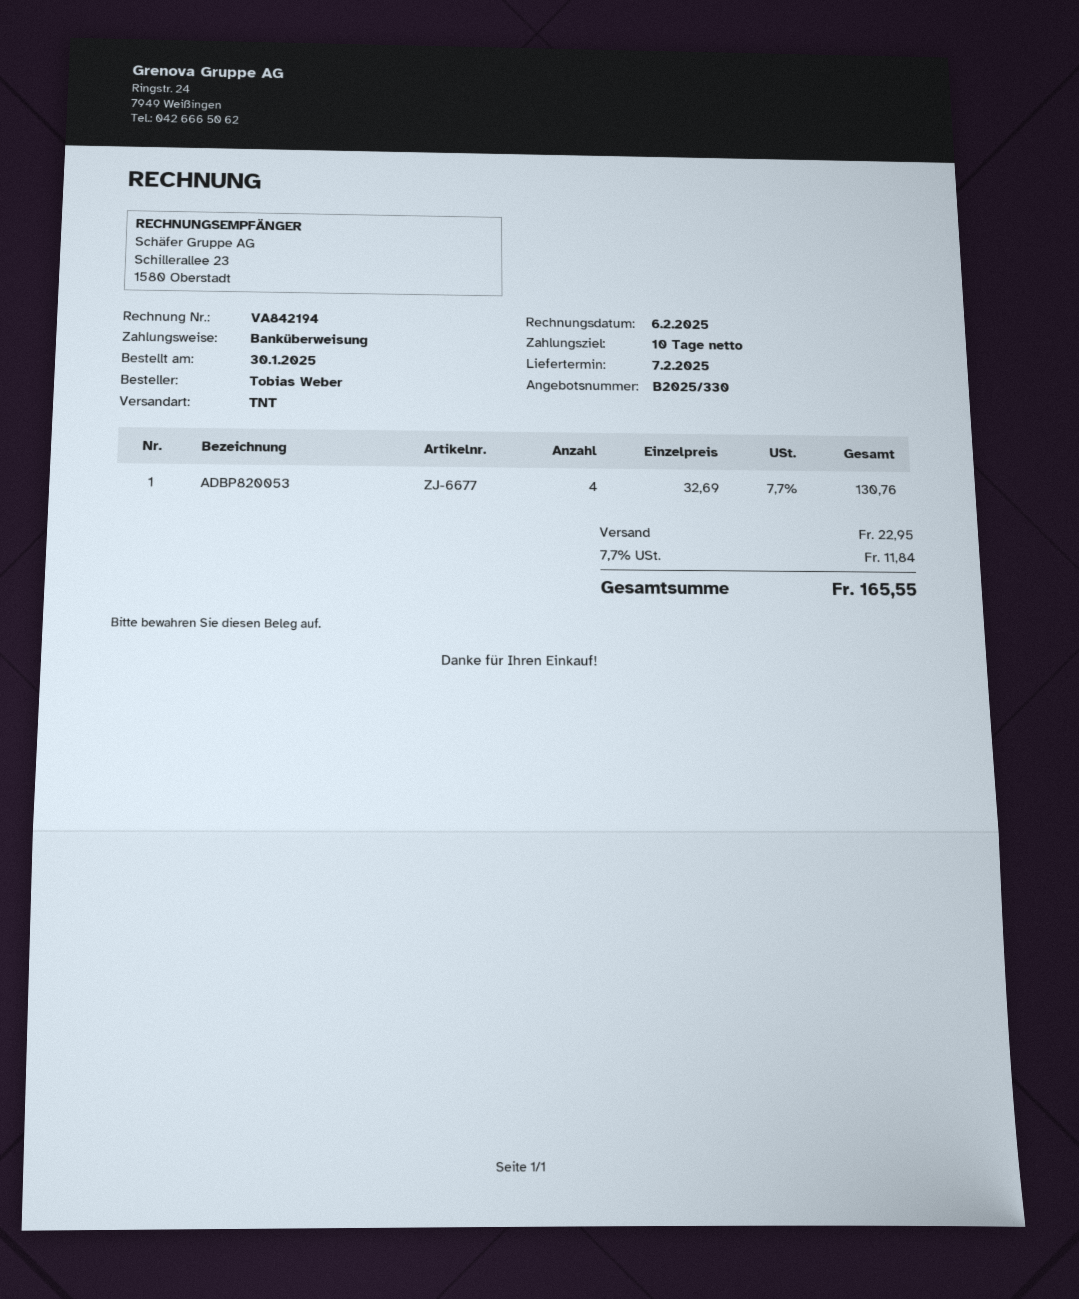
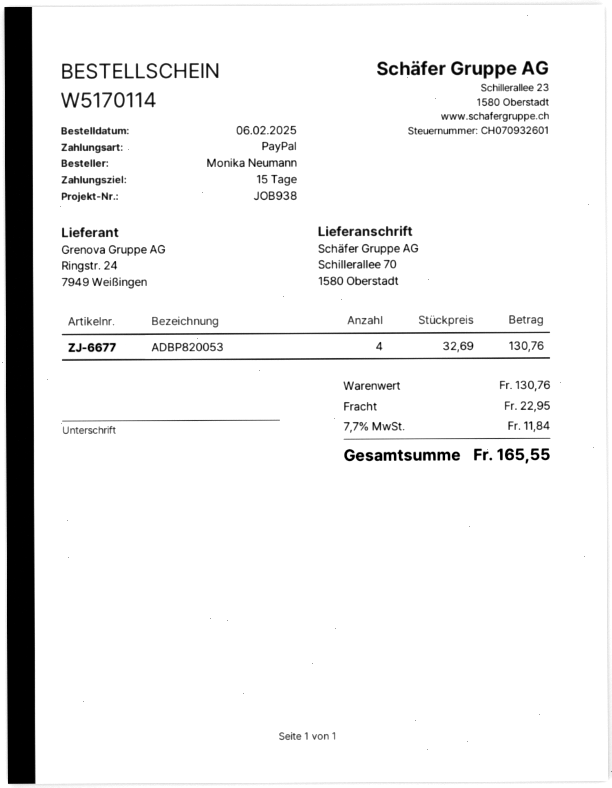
order date: 2025-01-30 -> 2025-02-06
payment terms: 10 days -> 15 days
ordered by: Tobias Weber -> Monika Neumann
payment method: bank transfer -> PayPal

